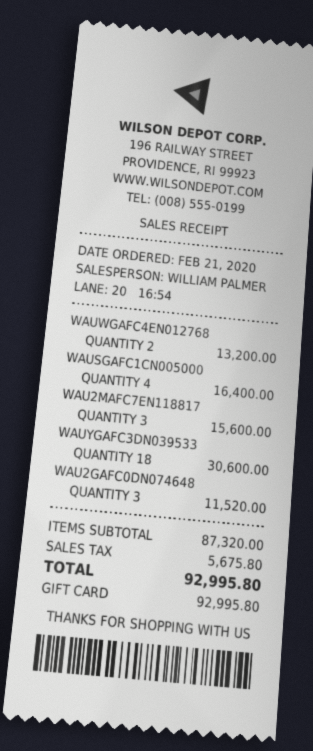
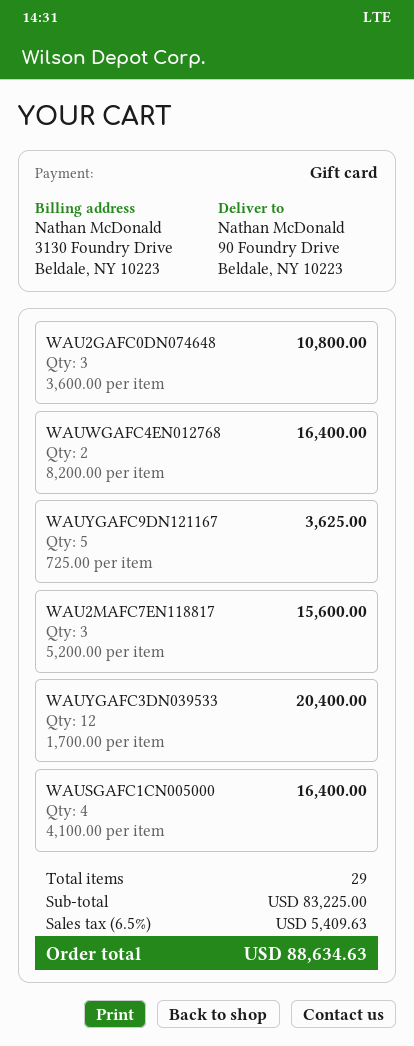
WAUWGAFC4EN012768: 2 for 13200.00 -> 2 for 16400.00
WAUYGAFC3DN039533: 18 for 30600.00 -> 12 for 20400.00
WAU2GAFC0DN074648: 3 for 11520.00 -> 3 for 10800.00
WAUYGAFC9DN121167: none -> 5 for 3625.00
subtotal: 87320.00 -> 83225.00
tax: 5675.80 -> 5409.63
total: 92995.80 -> 88634.63

